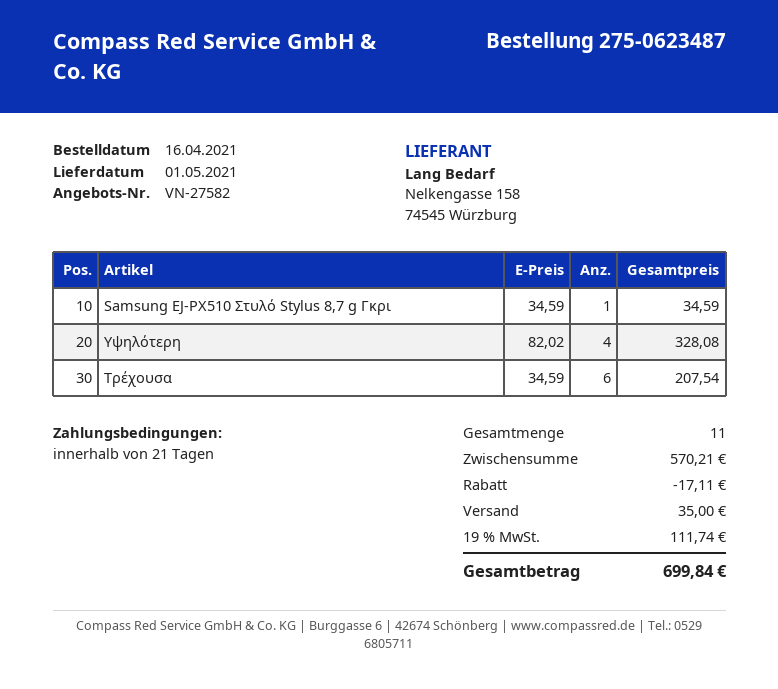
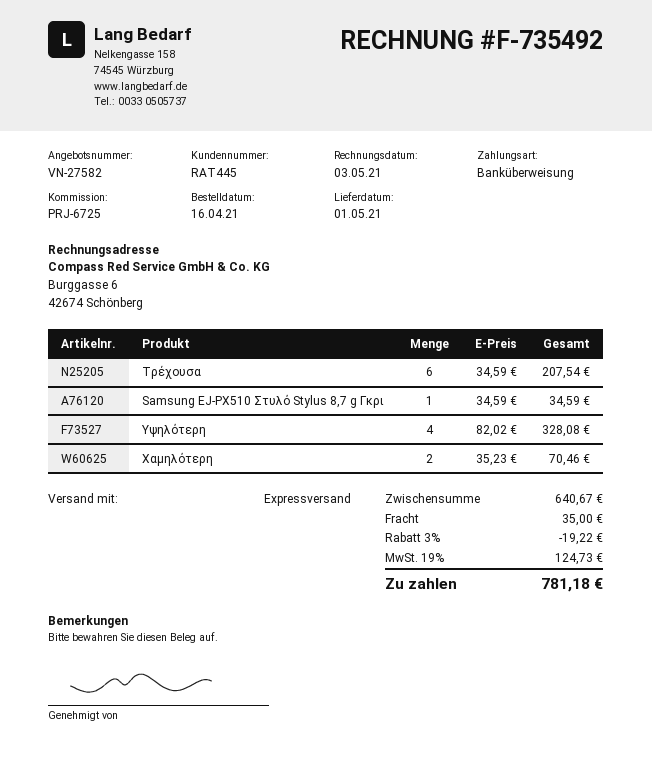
Χαμηλότερη: none -> 2 x 35.23 = 70.46
subtotal: 570.21 -> 640.67
discount: 17.11 -> 19.22
tax: 19% = 111.74 -> 19% = 124.73
total: 699.84 -> 781.18

